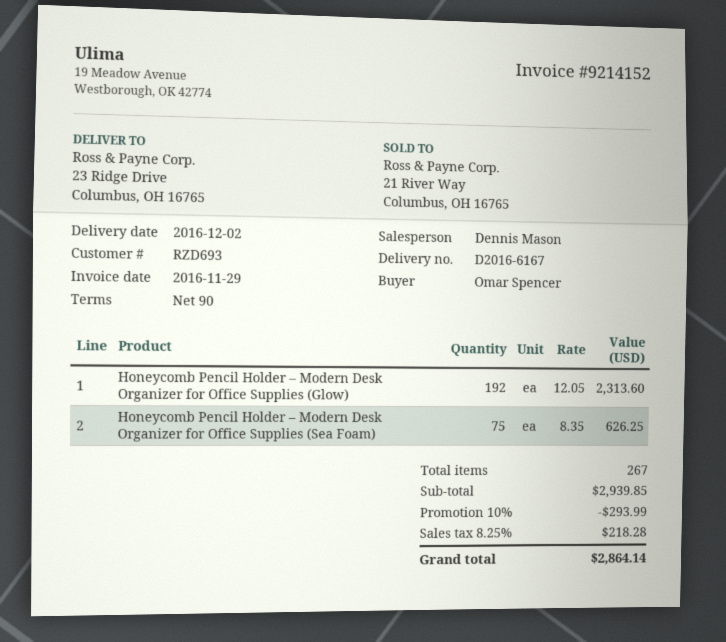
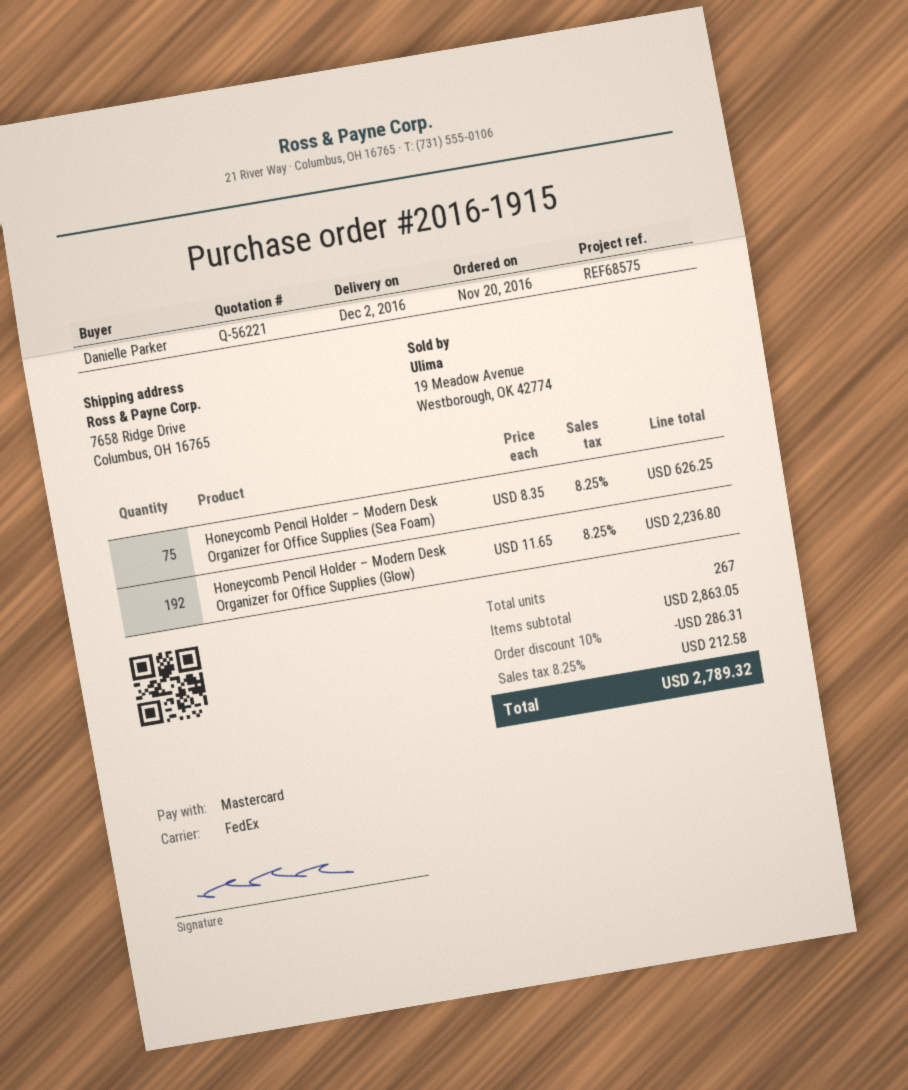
ordered by: Omar Spencer -> Danielle Parker
ship to: 23 Ridge Drive, Columbus, OH 16765 -> 7658 Ridge Drive, Columbus, OH 16765
Honeycomb Pencil Holder – Modern Desk Organizer for Office Supplies (Glow): 192 x 12.05 = 2313.60 -> 192 x 11.65 = 2236.80
subtotal: 2939.85 -> 2863.05
discount: 10% = 293.99 -> 10% = 286.31
tax: 8.25% = 218.28 -> 8.25% = 212.58
total: 2864.14 -> 2789.32

